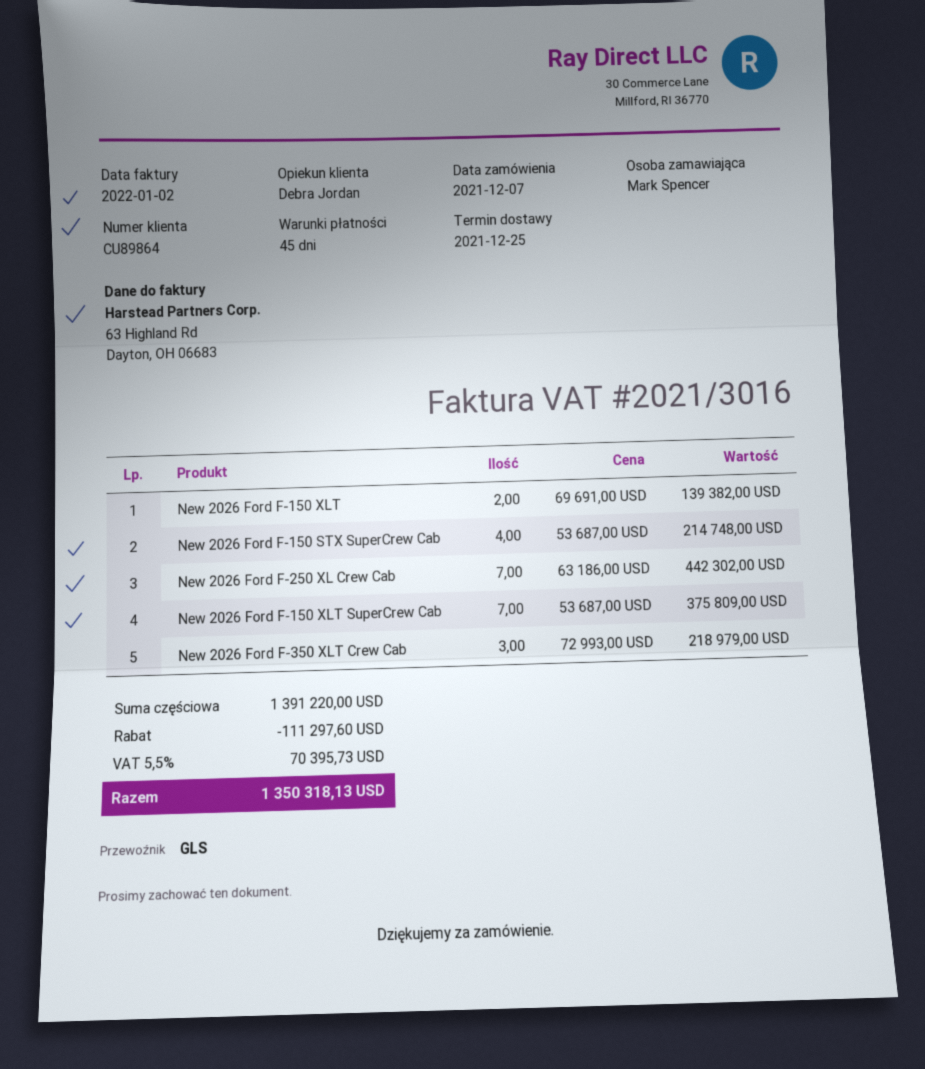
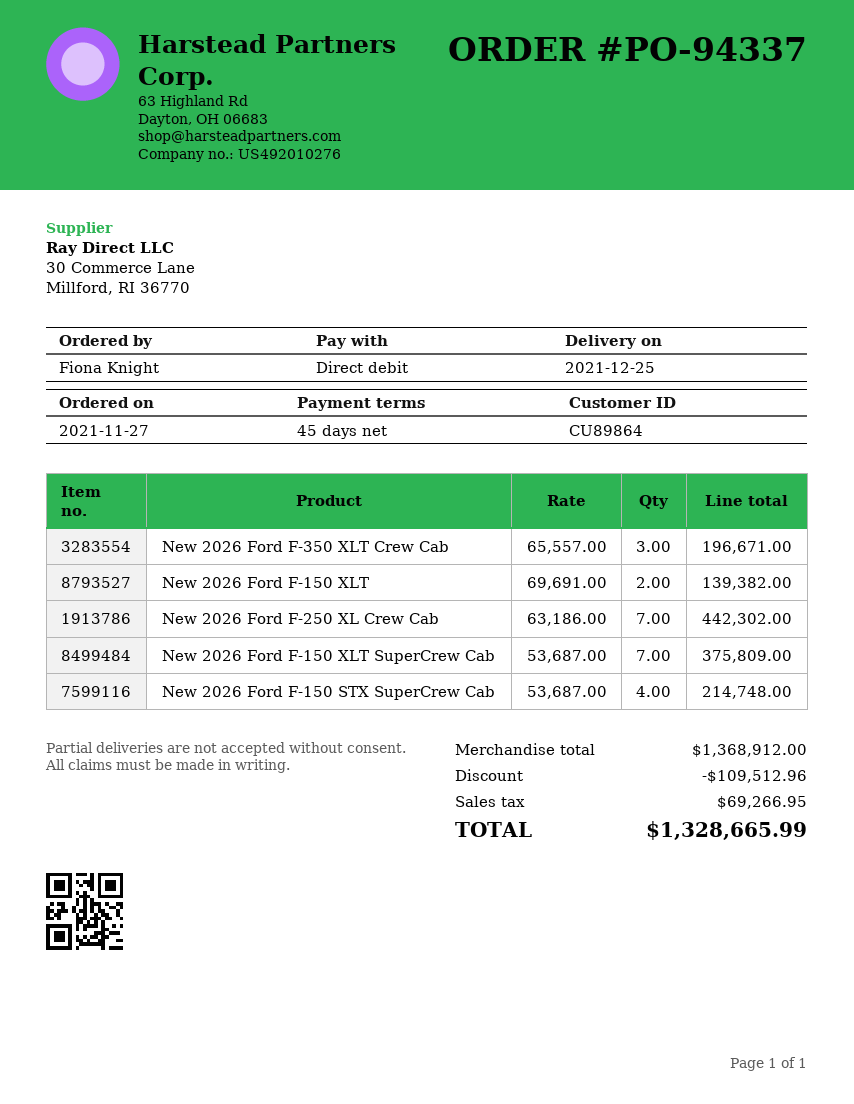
order date: 2021-12-07 -> 2021-11-27
ordered by: Mark Spencer -> Fiona Knight
New 2026 Ford F-350 XLT Crew Cab: 3 x 72993.00 = 218979.00 -> 3 x 65557.00 = 196671.00
subtotal: 1391220.00 -> 1368912.00
discount: 111297.60 -> 109512.96
tax: 70395.73 -> 69266.95
total: 1350318.13 -> 1328665.99

